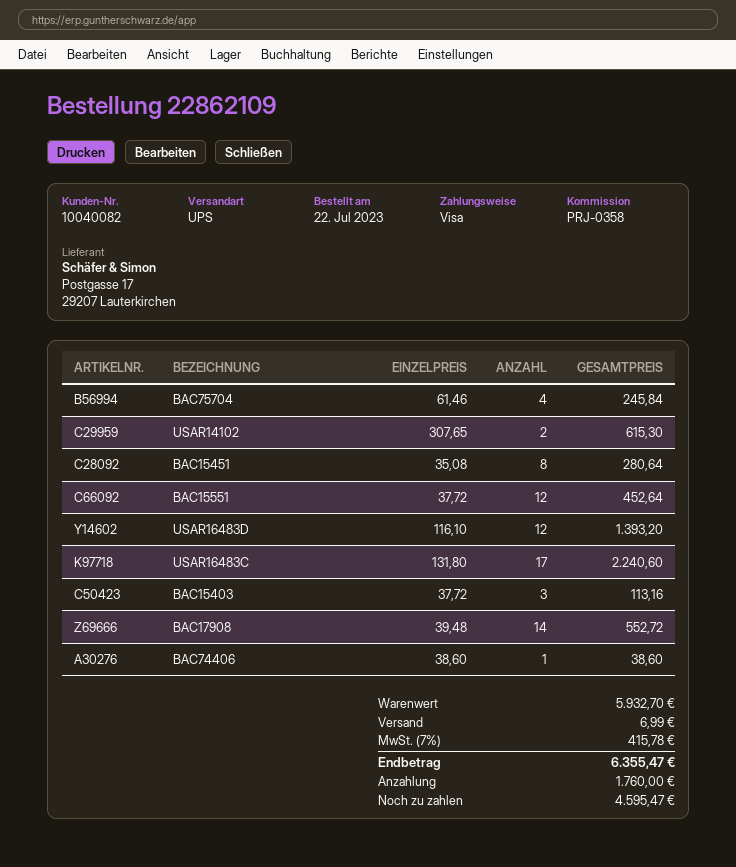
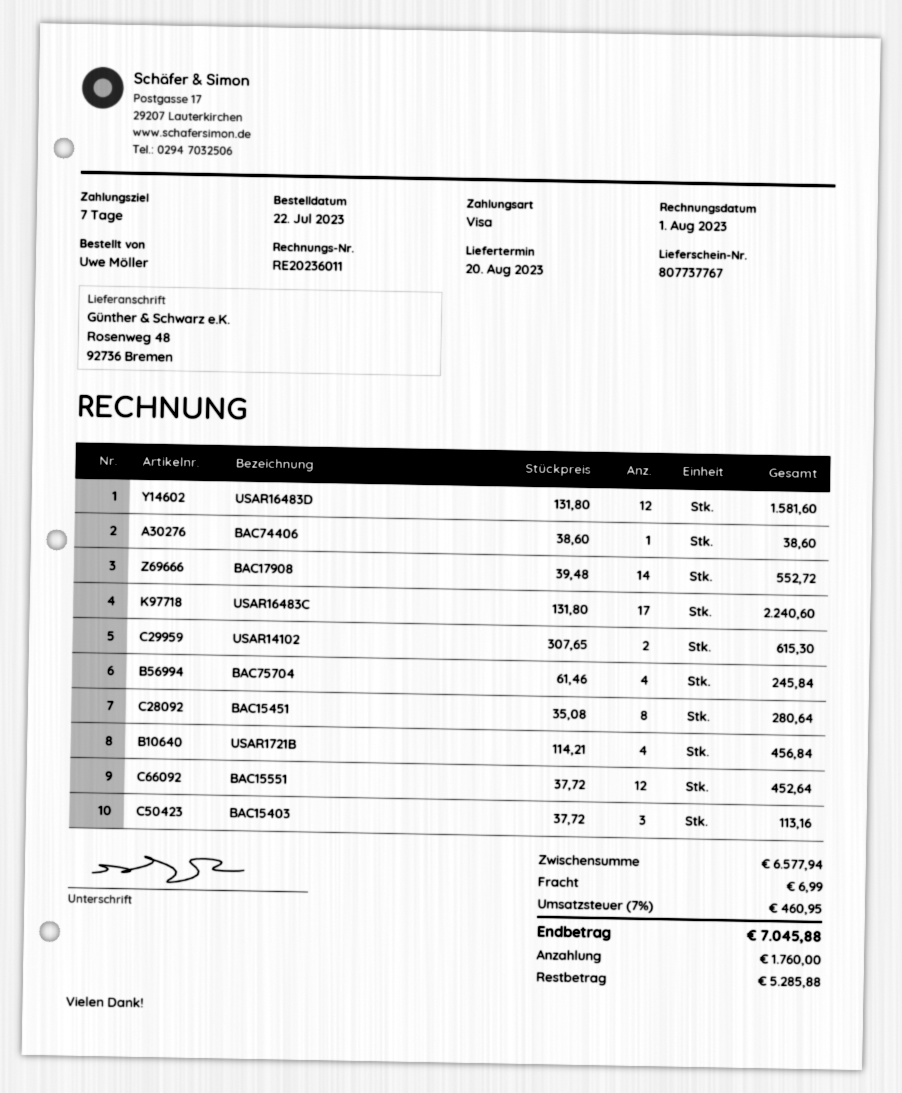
USAR16483D: 12 x 116.10 = 1393.20 -> 12 x 131.80 = 1581.60
USAR1721B: none -> 4 x 114.21 = 456.84
subtotal: 5932.70 -> 6577.94
tax: 7% = 415.78 -> 7% = 460.95
total: 6355.47 -> 7045.88
balance: 4595.47 -> 5285.88

